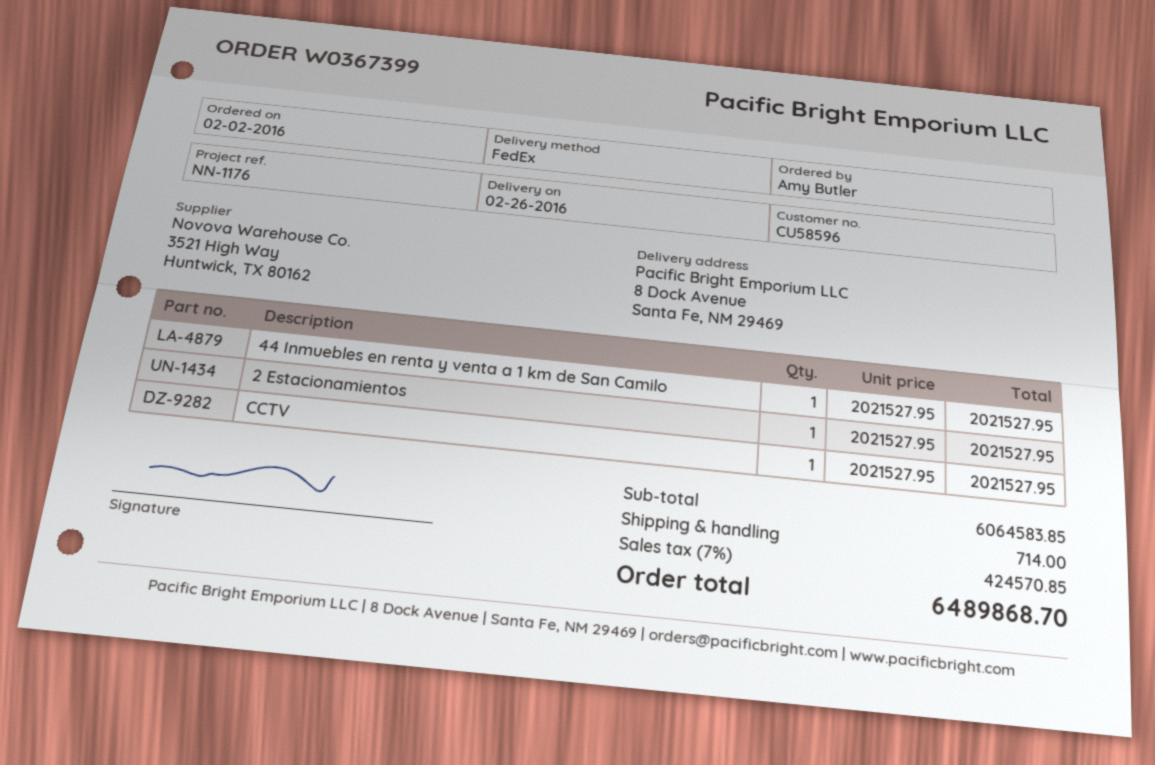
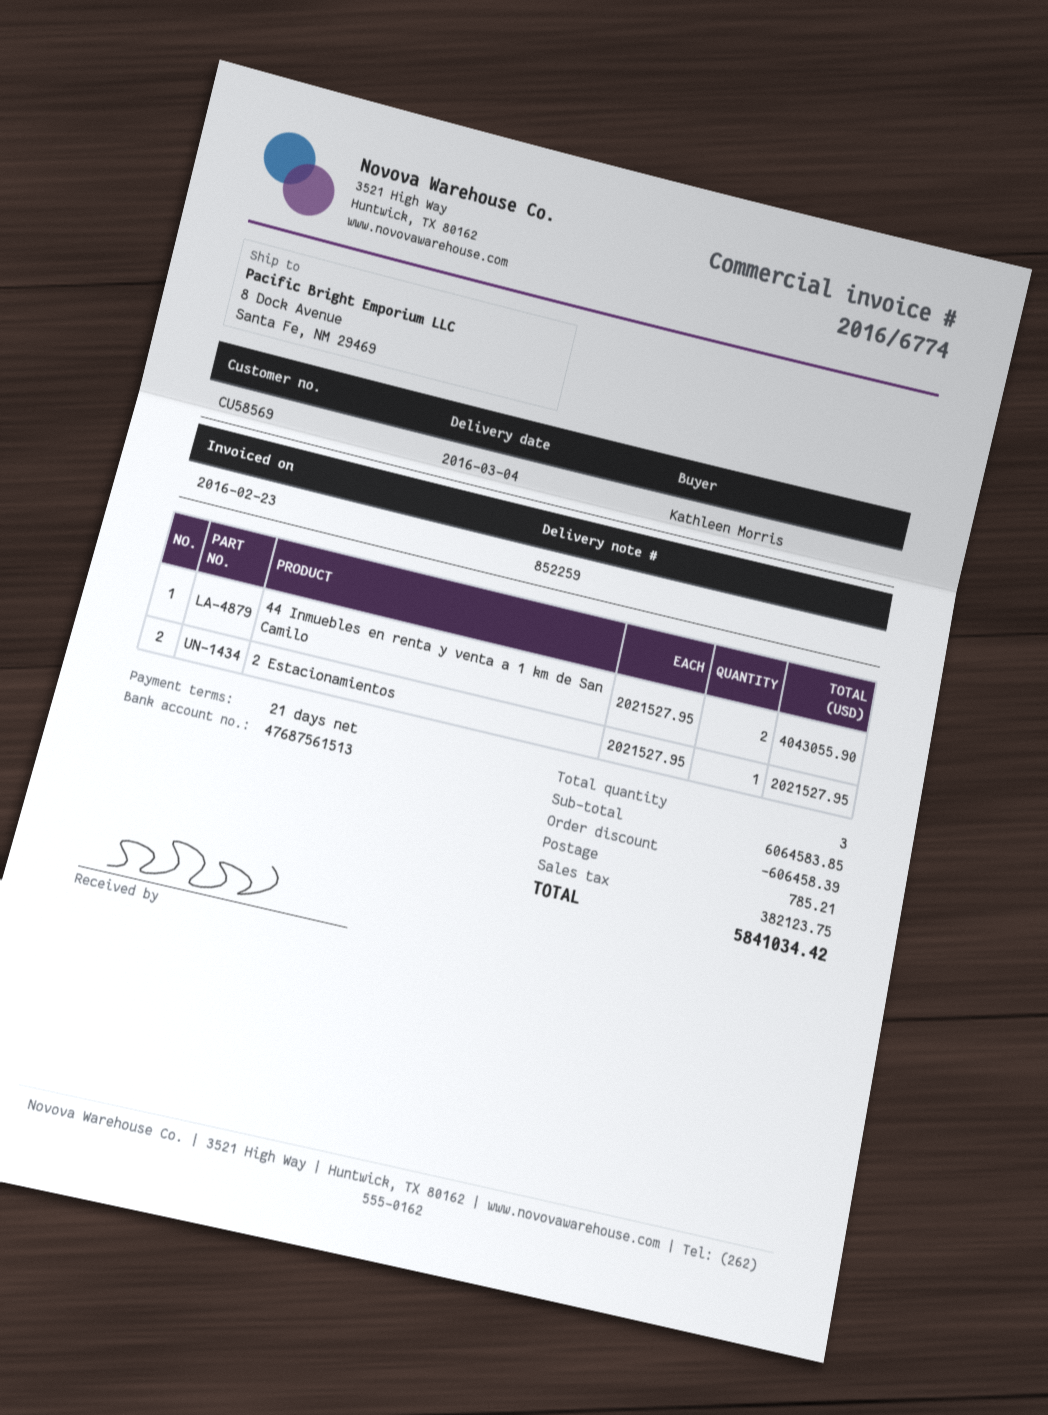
delivery date: 2016-02-26 -> 2016-03-04
customer number: CU58596 -> CU58569
ordered by: Amy Butler -> Kathleen Morris
44 Inmuebles en renta y venta a 1 km de San Camilo: 1 x 2021527.95 = 2021527.95 -> 2 x 2021527.95 = 4043055.90
CCTV: 1 x 2021527.95 = 2021527.95 -> none
discount: none -> 606458.39
shipping: 714.00 -> 785.21
tax: 424570.85 -> 382123.75
total: 6489868.70 -> 5841034.42

